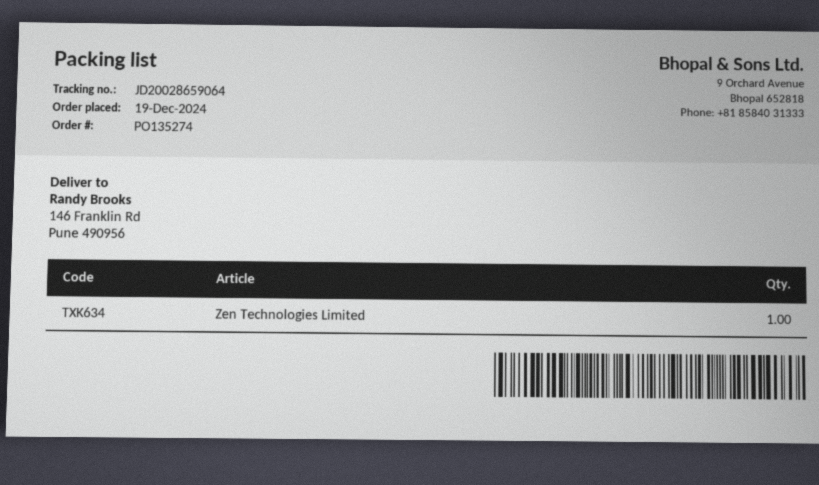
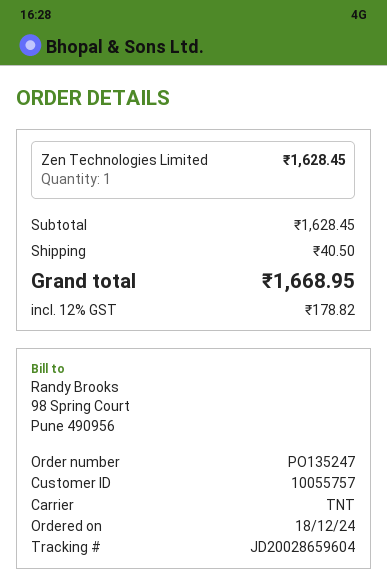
order number: PO135274 -> PO135247
order date: 2024-12-19 -> 2024-12-18
tracking number: JD20028659064 -> JD20028659604

